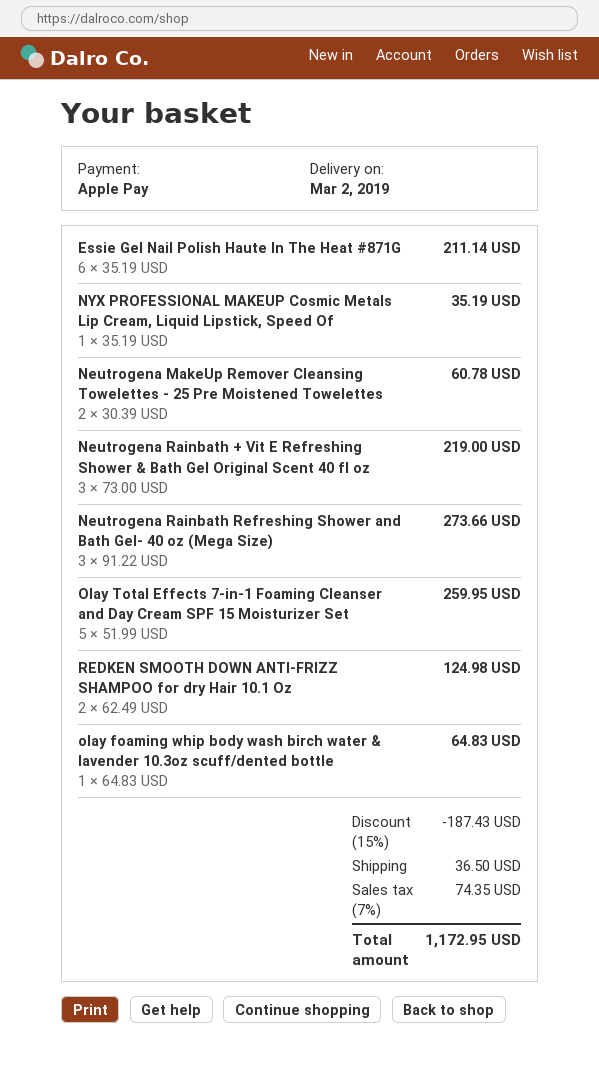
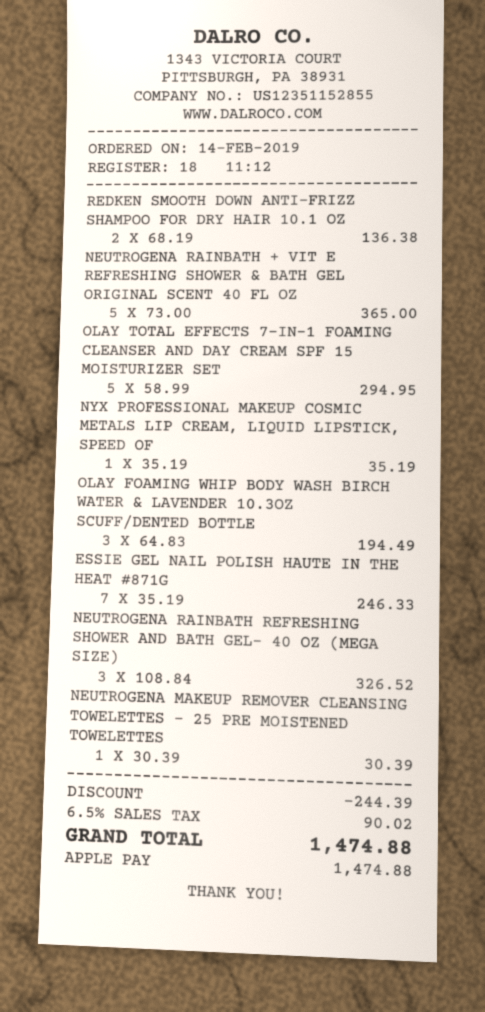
Essie Gel Nail Polish Haute In The Heat #871G: 6 x 35.19 = 211.14 -> 7 x 35.19 = 246.33
Neutrogena MakeUp Remover Cleansing Towelettes - 25 Pre Moistened Towelettes: 2 x 30.39 = 60.78 -> 1 x 30.39 = 30.39
Neutrogena Rainbath + Vit E Refreshing Shower & Bath Gel Original Scent 40 fl oz: 3 x 73.00 = 219.00 -> 5 x 73.00 = 365.00
Neutrogena Rainbath Refreshing Shower and Bath Gel- 40 oz (Mega Size): 3 x 91.22 = 273.66 -> 3 x 108.84 = 326.52
Olay Total Effects 7-in-1 Foaming Cleanser and Day Cream SPF 15 Moisturizer Set: 5 x 51.99 = 259.95 -> 5 x 58.99 = 294.95
REDKEN SMOOTH DOWN ANTI-FRIZZ SHAMPOO for dry Hair 10.1 Oz: 2 x 62.49 = 124.98 -> 2 x 68.19 = 136.38
olay foaming whip body wash birch water & lavender 10.3oz scuff/dented bottle: 1 x 64.83 = 64.83 -> 3 x 64.83 = 194.49
discount: 187.43 -> 244.39
shipping: 36.50 -> none
tax: 7% = 74.35 -> 6.5% = 90.02
total: 1172.95 -> 1474.88

